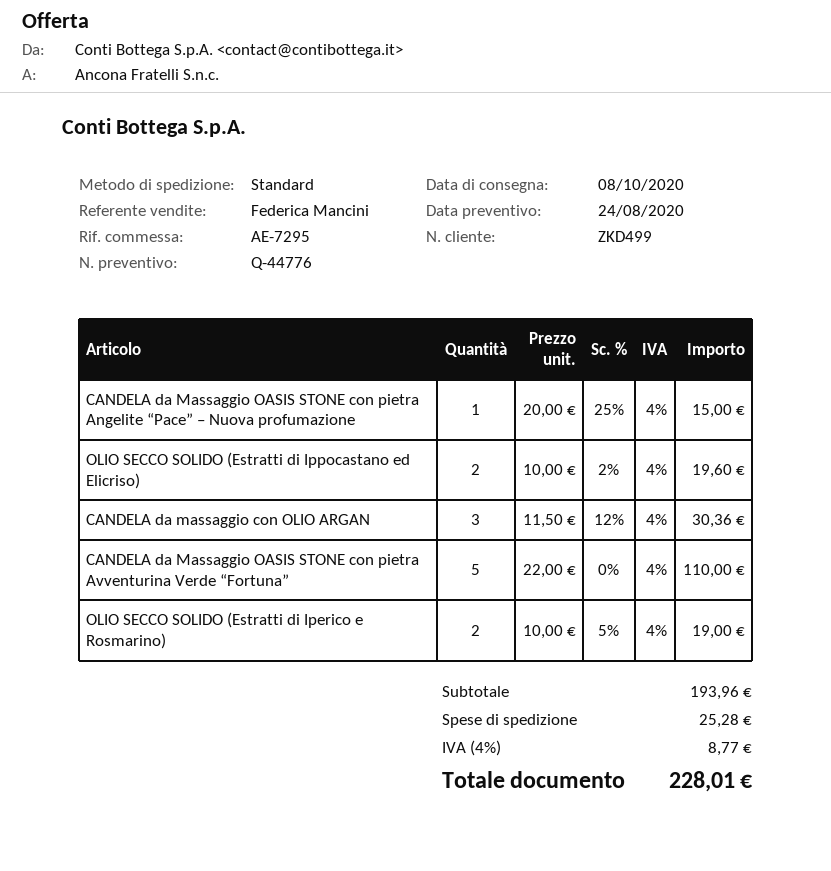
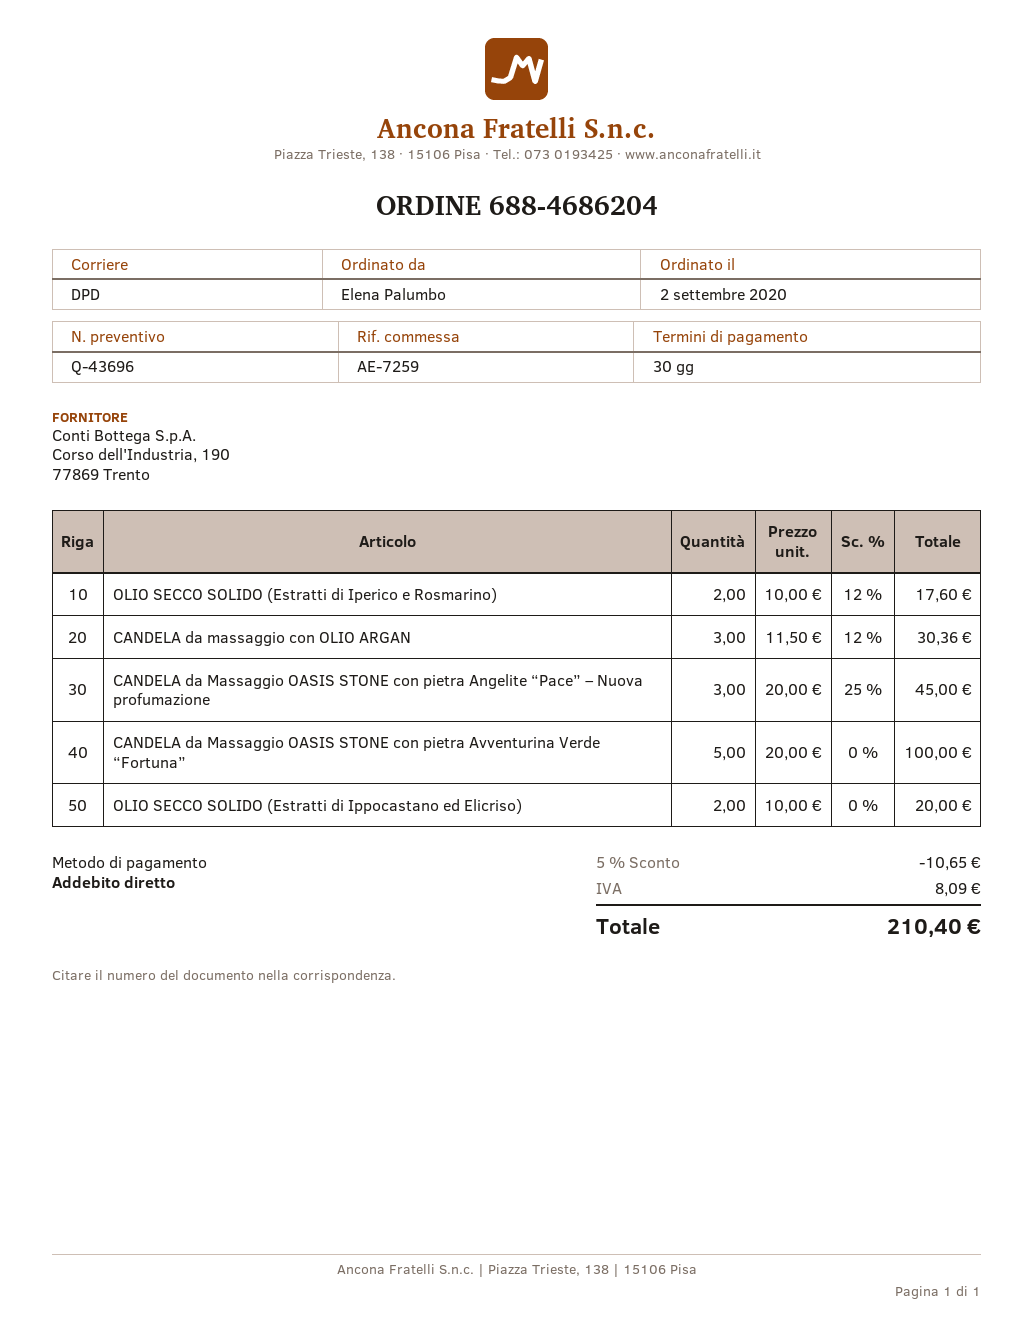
quote number: Q-44776 -> Q-43696
reference: AE-7295 -> AE-7259
shipping method: standard -> DPD
CANDELA da Massaggio OASIS STONE con pietra Angelite “Pace” – Nuova profumazione: 1 x 20.00 - 25% = 15.00 -> 3 x 20.00 - 25% = 45.00
OLIO SECCO SOLIDO (Estratti di Ippocastano ed Elicriso): 2 x 10.00 - 2% = 19.60 -> 2 x 10.00 = 20.00
CANDELA da Massaggio OASIS STONE con pietra Avventurina Verde “Fortuna”: 5 x 22.00 = 110.00 -> 5 x 20.00 = 100.00
OLIO SECCO SOLIDO (Estratti di Iperico e Rosmarino): 2 x 10.00 - 5% = 19.00 -> 2 x 10.00 - 12% = 17.60
discount: none -> 5% = 10.65
shipping: 25.28 -> none
tax: 8.77 -> 8.09
total: 228.01 -> 210.40

